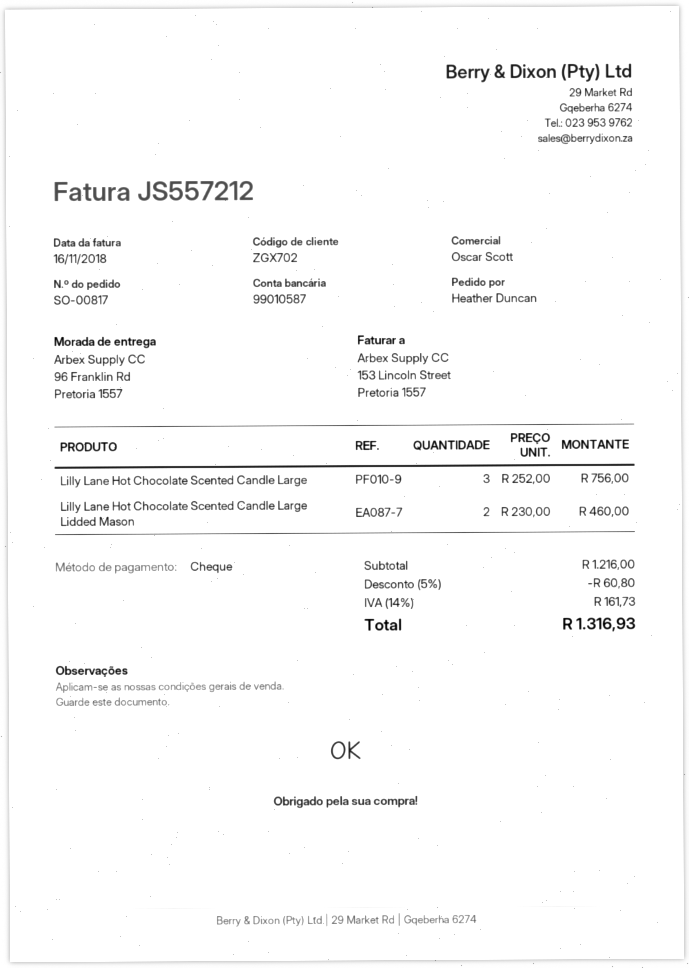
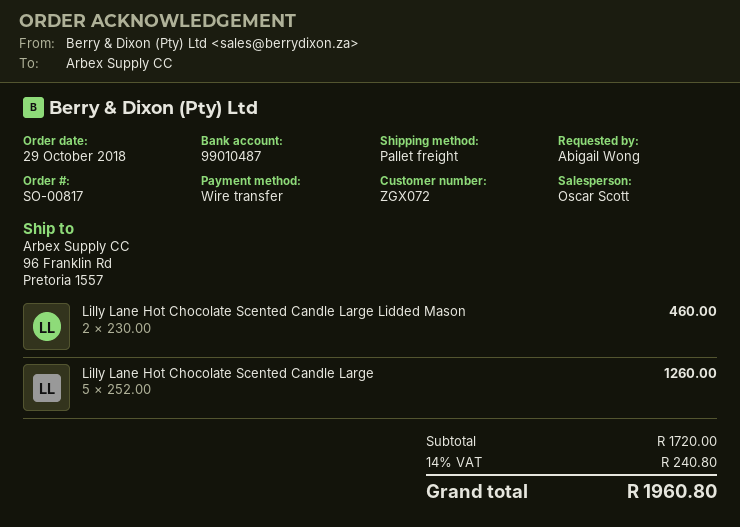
customer number: ZGX702 -> ZGX072
ordered by: Heather Duncan -> Abigail Wong
payment method: cheque -> bank transfer
bank account: 99010587 -> 99010487
Lilly Lane Hot Chocolate Scented Candle Large: 3 x 252.00 = 756.00 -> 5 x 252.00 = 1260.00
subtotal: 1216.00 -> 1720.00
discount: 5% = 60.80 -> none
tax: 14% = 161.73 -> 14% = 240.80
total: 1316.93 -> 1960.80

